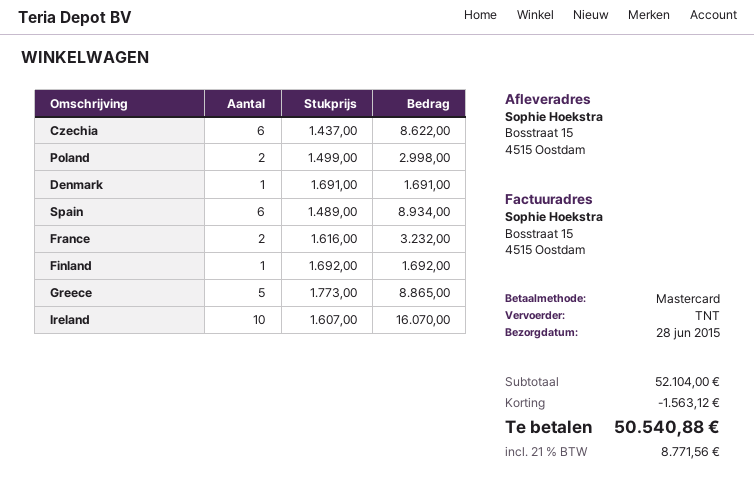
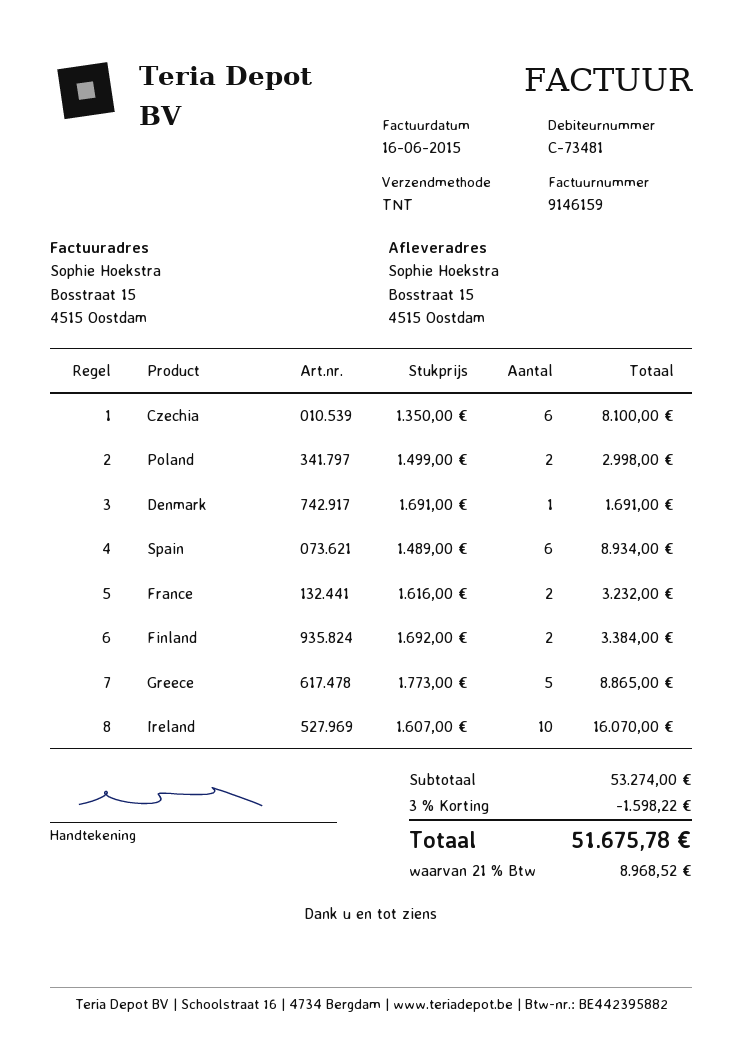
Czechia: 6 x 1437.00 = 8622.00 -> 6 x 1350.00 = 8100.00
Finland: 1 x 1692.00 = 1692.00 -> 2 x 1692.00 = 3384.00
subtotal: 52104.00 -> 53274.00
discount: 1563.12 -> 1598.22
tax: 21% = 8771.56 -> 21% = 8968.52
total: 50540.88 -> 51675.78

